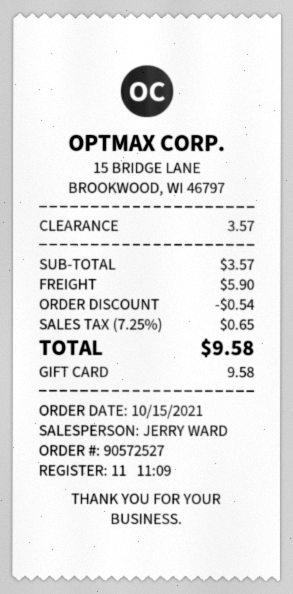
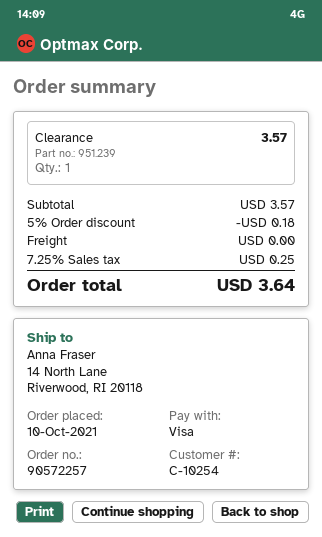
order number: 90572527 -> 90572257
order date: 2021-10-15 -> 2021-10-10
payment method: gift card -> Visa
discount: 0.54 -> 0.18
shipping: 5.90 -> 0.00
tax: 7.25% = 0.65 -> 7.25% = 0.25
total: 9.58 -> 3.64

